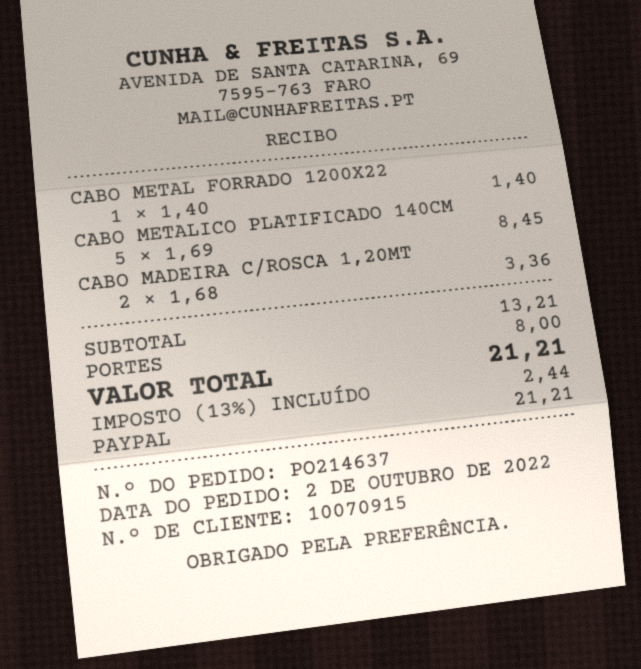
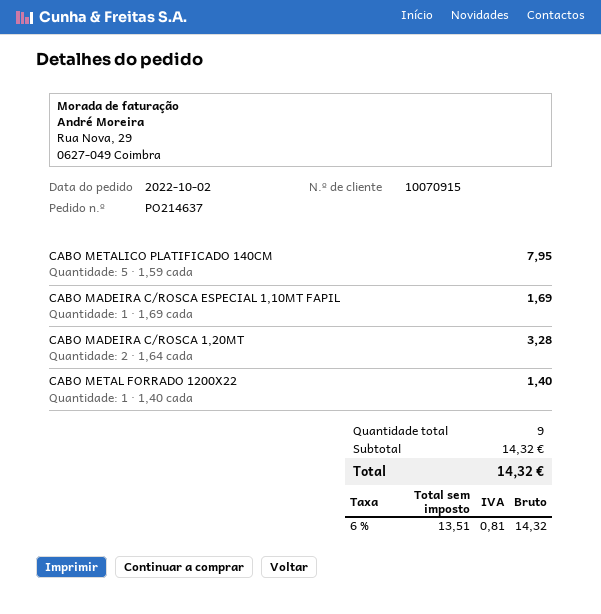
CABO METALICO PLATIFICADO 140CM: 5 x 1.69 = 8.45 -> 5 x 1.59 = 7.95
CABO MADEIRA C/ROSCA 1,20MT: 2 x 1.68 = 3.36 -> 2 x 1.64 = 3.28
CABO MADEIRA C/ROSCA ESPECIAL 1,10MT FAPIL: none -> 1 x 1.69 = 1.69
subtotal: 13.21 -> 14.32
shipping: 8.00 -> none
tax: 13% = 2.44 -> 6% = 0.81
total: 21.21 -> 14.32

